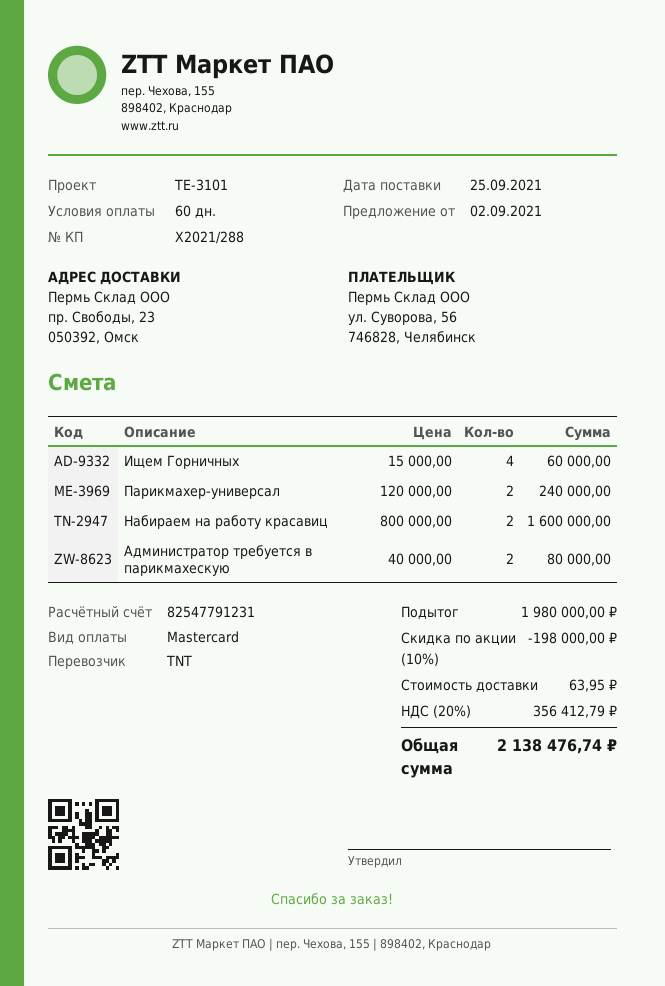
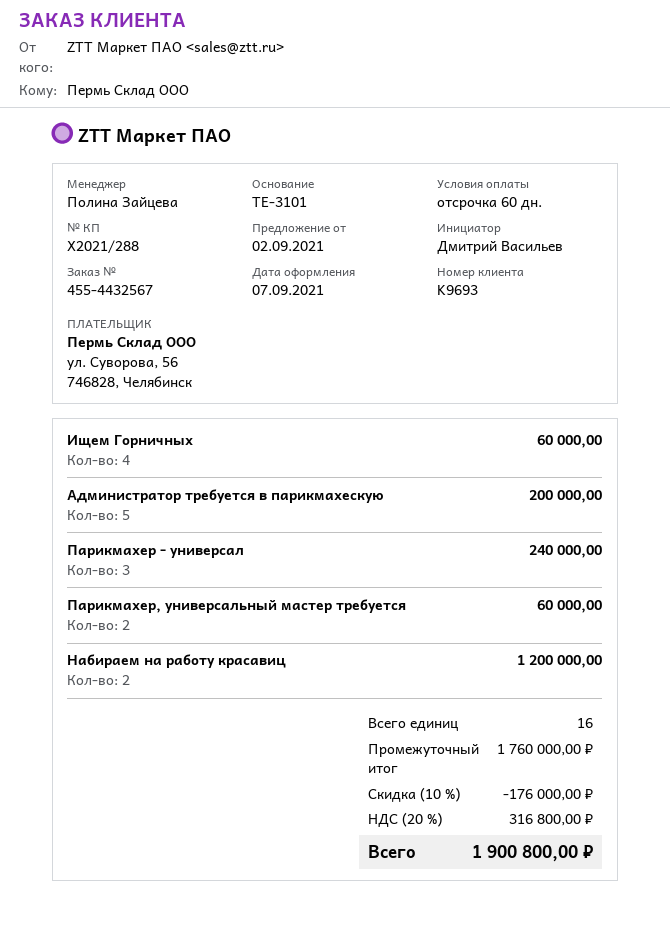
Пapикмахер-унивepсал: 2 for 240000.00 -> none
Набираем на работу красавиц: 2 for 1600000.00 -> 2 for 1200000.00
Администратор требуется в парикмахескую: 2 for 80000.00 -> 5 for 200000.00
Парикмахер - универсал: none -> 3 for 240000.00
Парикмахер, универсальный мастер требуется: none -> 2 for 60000.00
subtotal: 1980000.00 -> 1760000.00
discount: 10% = 198000.00 -> 10% = 176000.00
shipping: 63.95 -> none
tax: 20% = 356412.79 -> 20% = 316800.00
total: 2138476.74 -> 1900800.00

